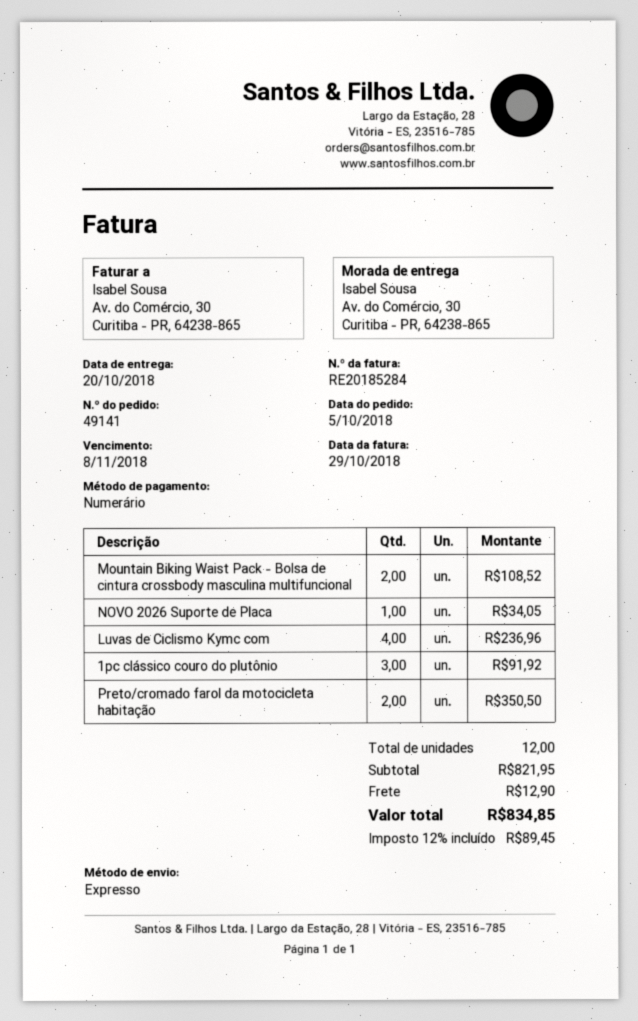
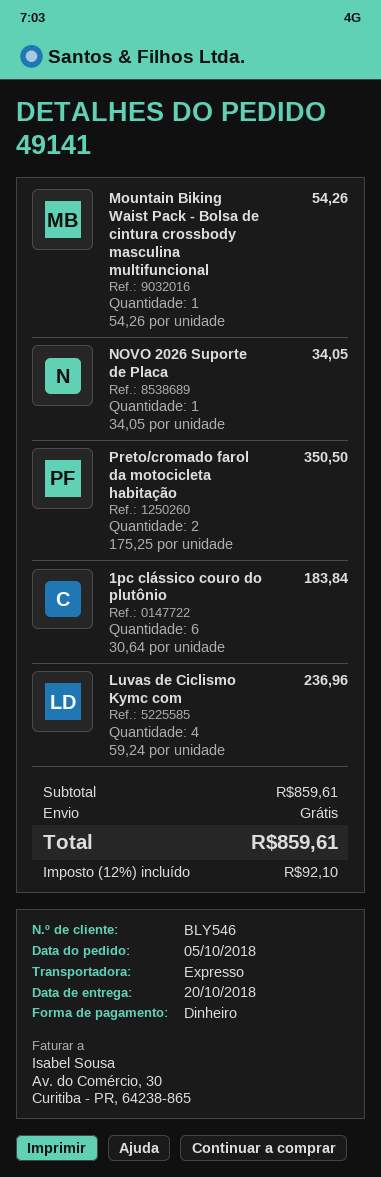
Mountain Biking Waist Pack - Bolsa de cintura crossbody masculina multifuncional: 2 for 108.52 -> 1 for 54.26
1pc clássico couro do plutônio: 3 for 91.92 -> 6 for 183.84
subtotal: 821.95 -> 859.61
shipping: 12.90 -> 0.00
tax: 12% = 89.45 -> 12% = 92.10
total: 834.85 -> 859.61

